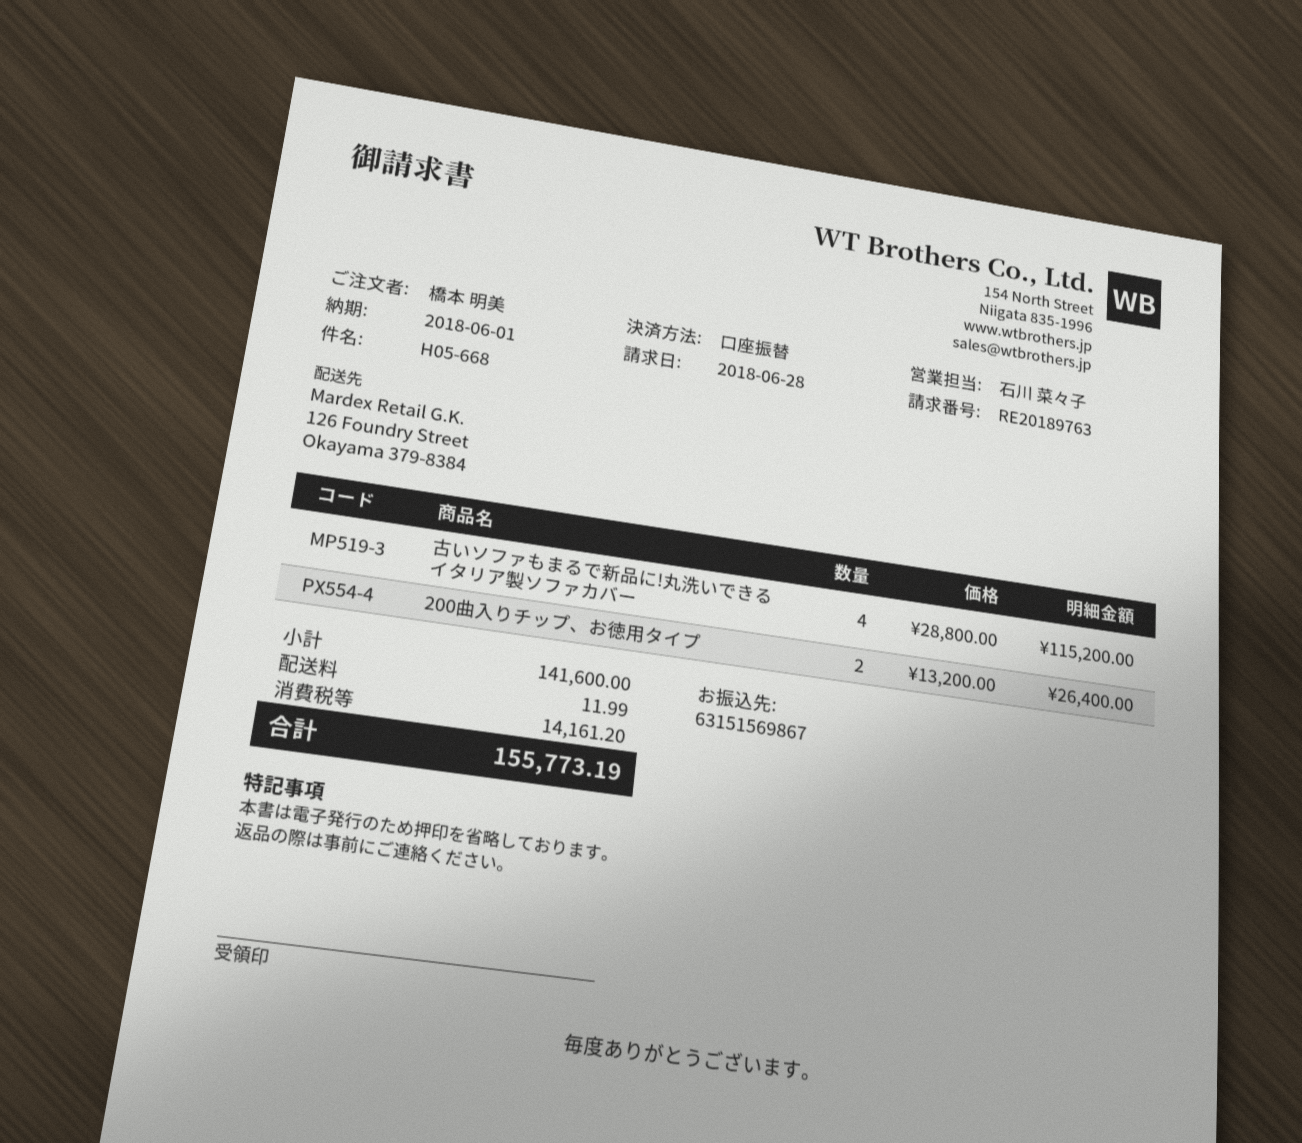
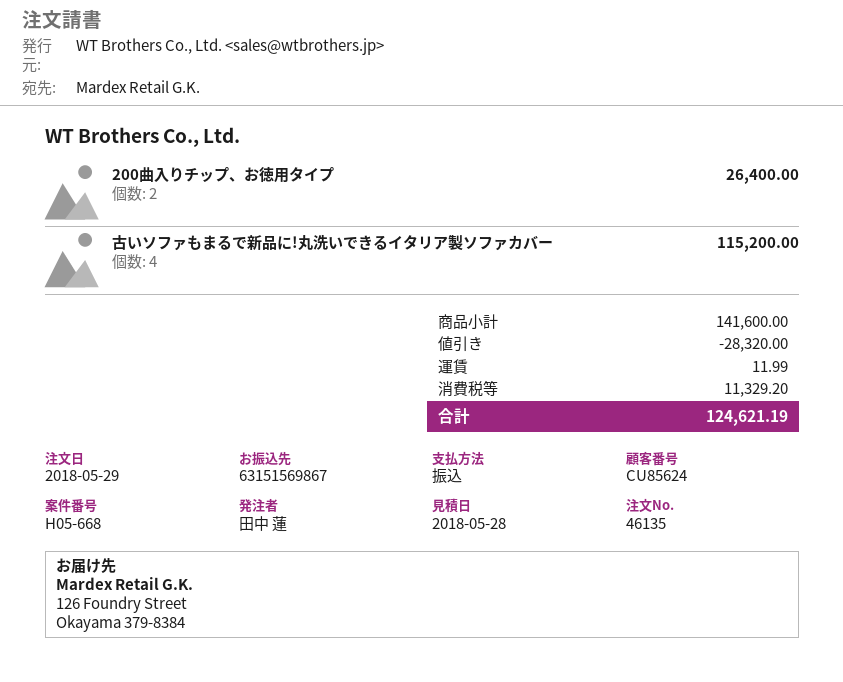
ordered by: 橋本 明美 -> 田中 蓮
payment method: direct debit -> bank transfer
discount: none -> 28320.00
tax: 14161.20 -> 11329.20
total: 155773.19 -> 124621.19

